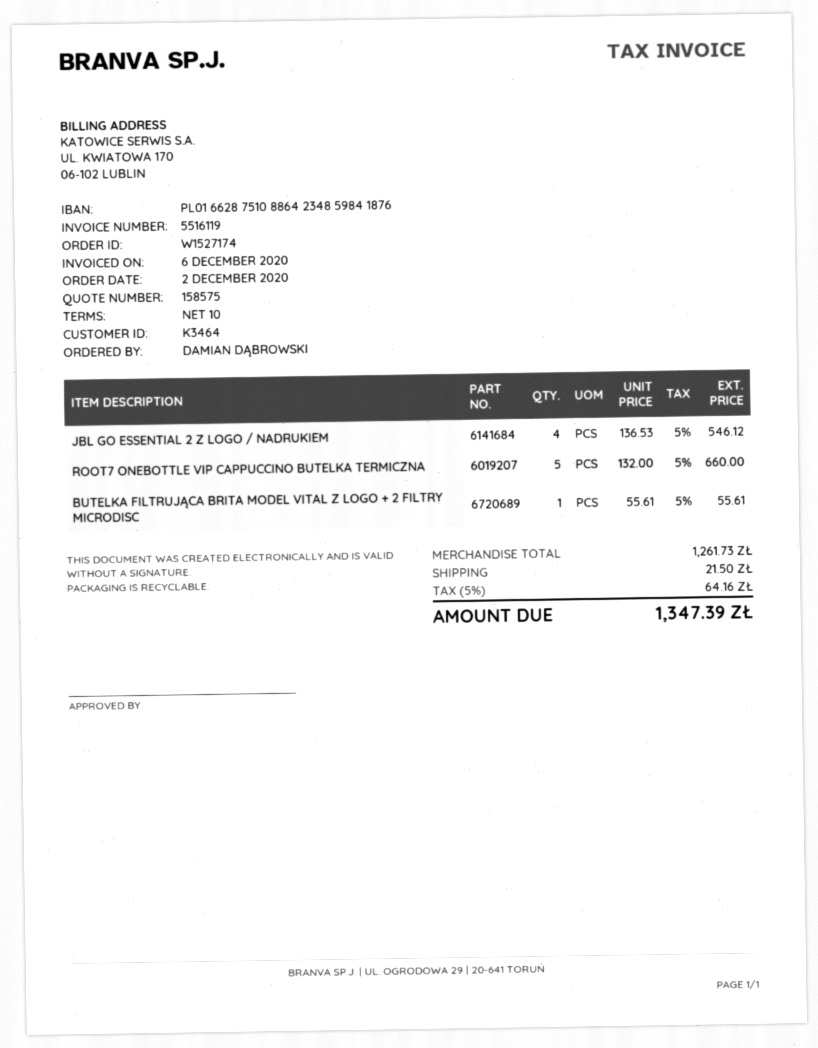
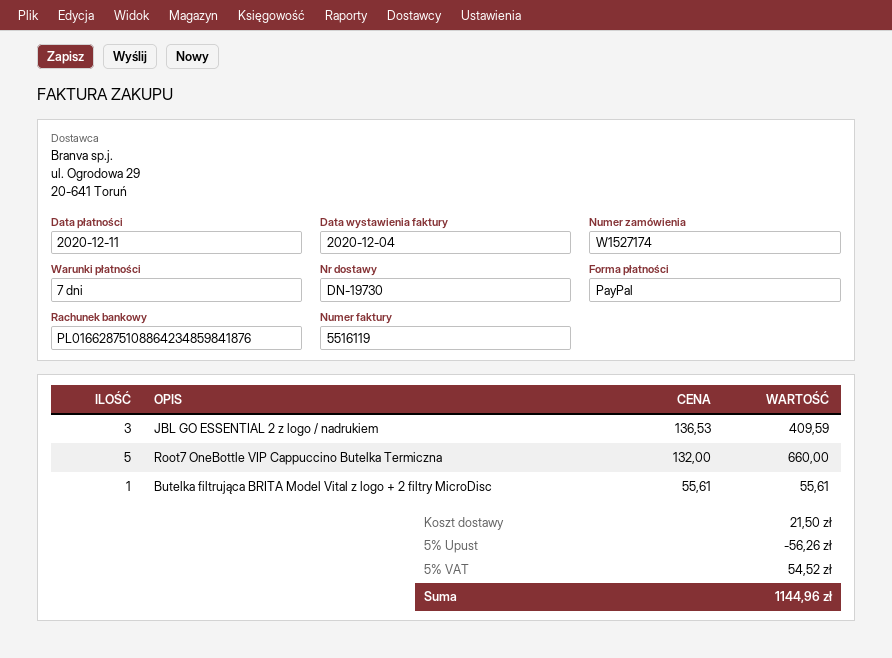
invoice date: 2020-12-06 -> 2020-12-04
payment terms: 10 days -> 7 days
JBL GO ESSENTIAL 2 Z LOGO / NADRUKIEM: 4 x 136.53 = 546.12 -> 3 x 136.53 = 409.59
discount: none -> 5% = 56.26
tax: 5% = 64.16 -> 5% = 54.52
total: 1347.39 -> 1144.96

